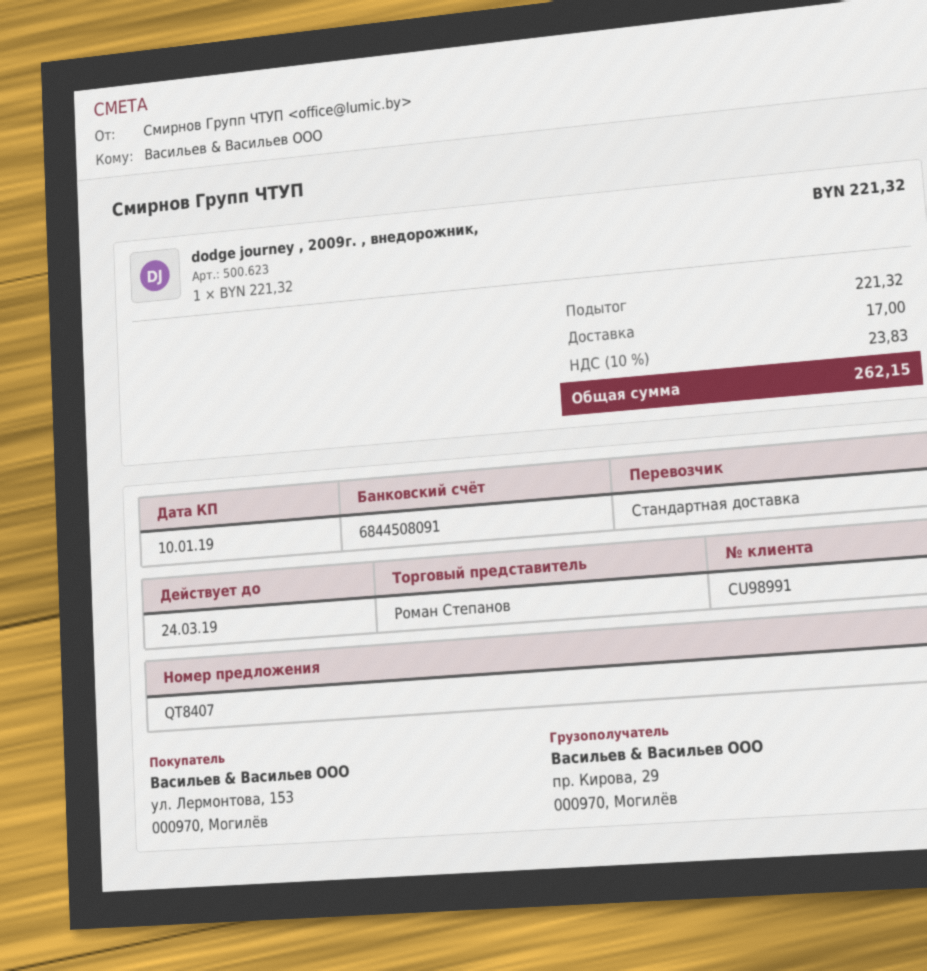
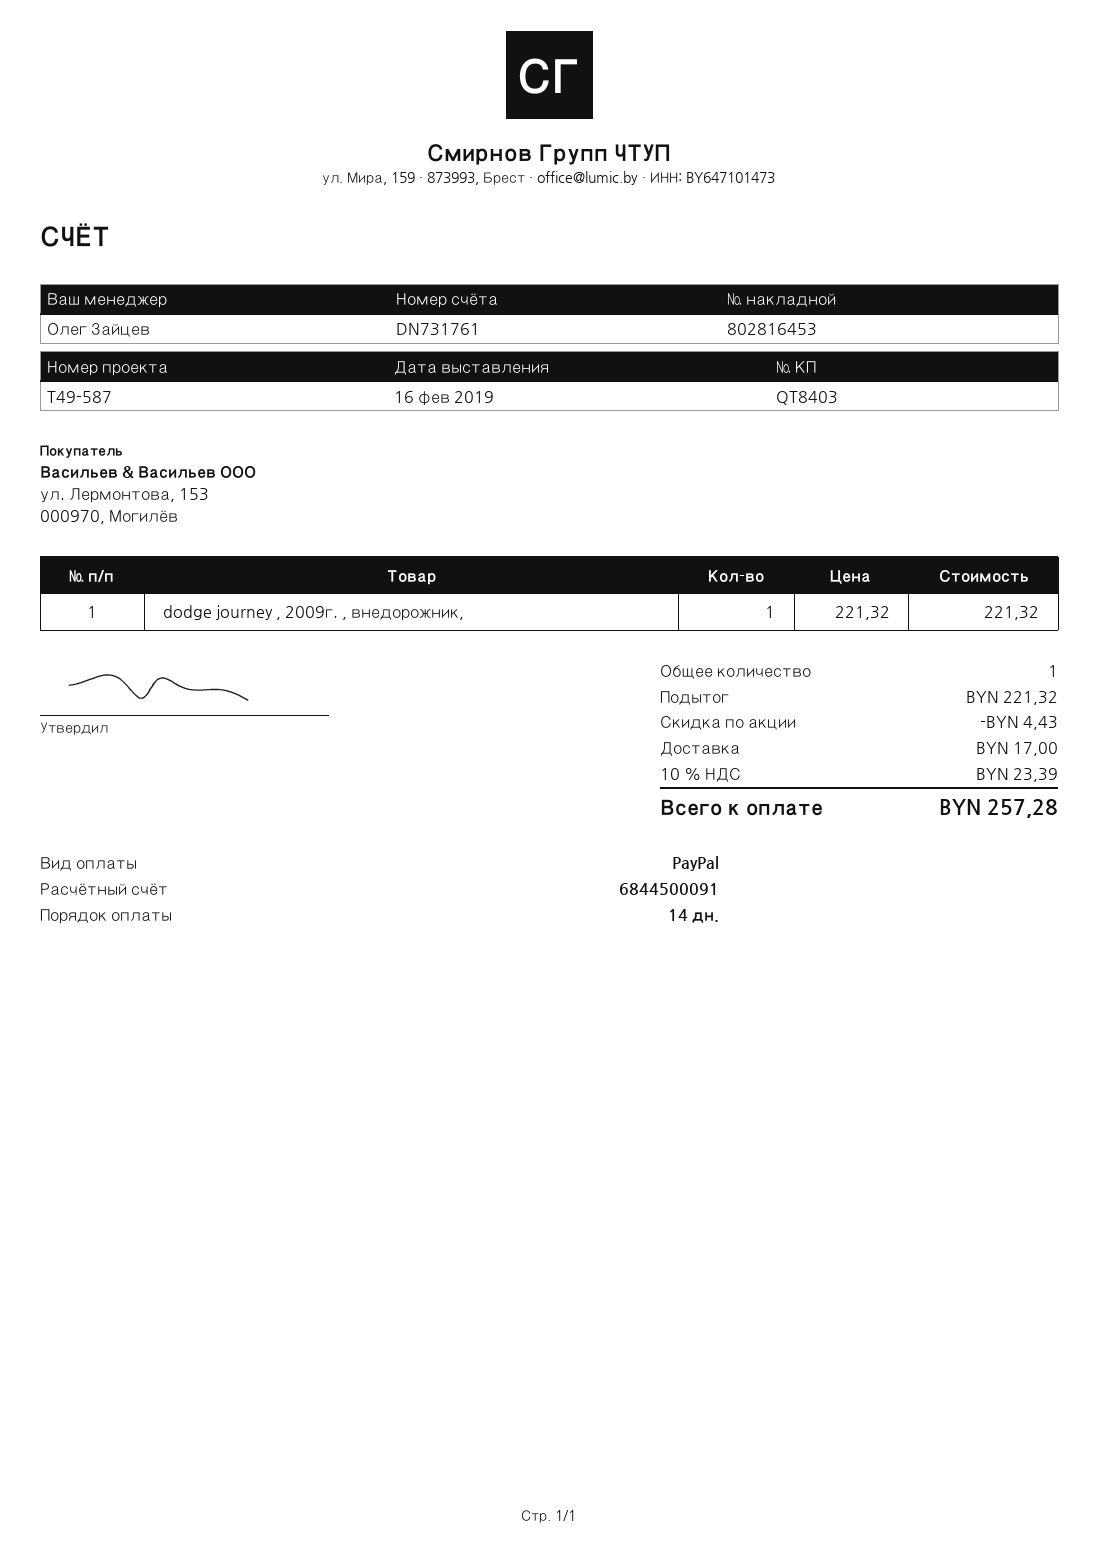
quote number: QT8407 -> QT8403
sales rep: Роман Степанов -> Олег Зайцев
bank account: 6844508091 -> 6844500091
discount: none -> 4.43
tax: 10% = 23.83 -> 10% = 23.39
total: 262.15 -> 257.28

